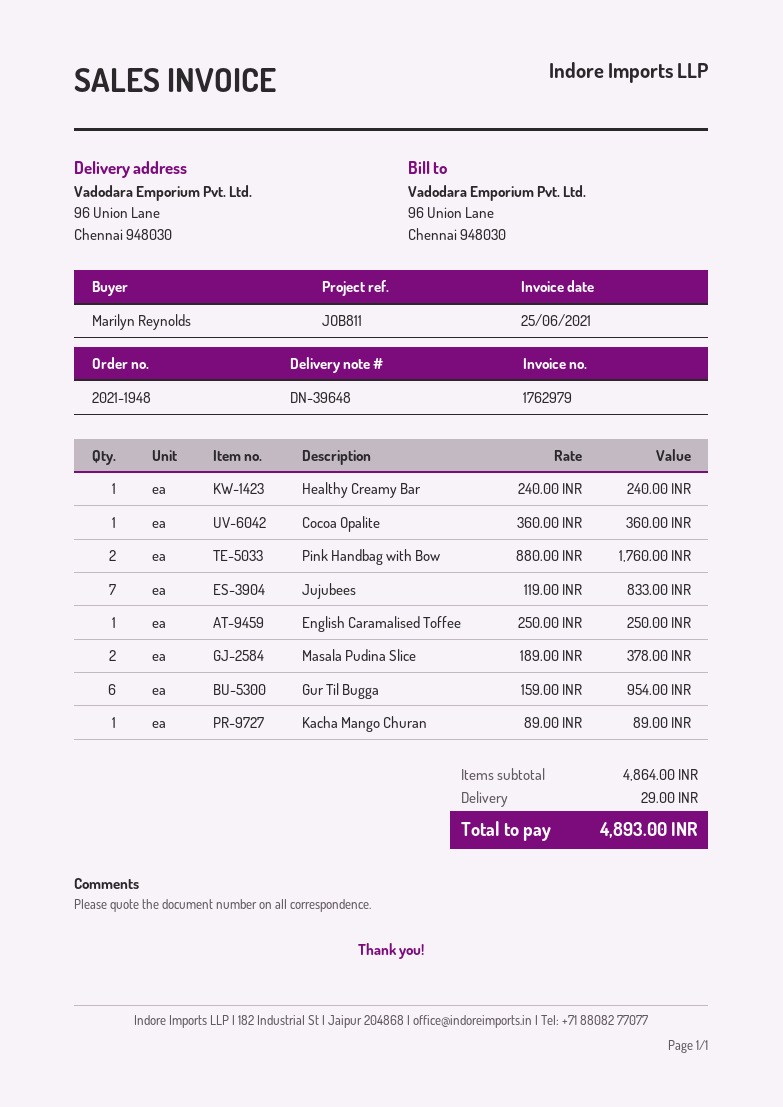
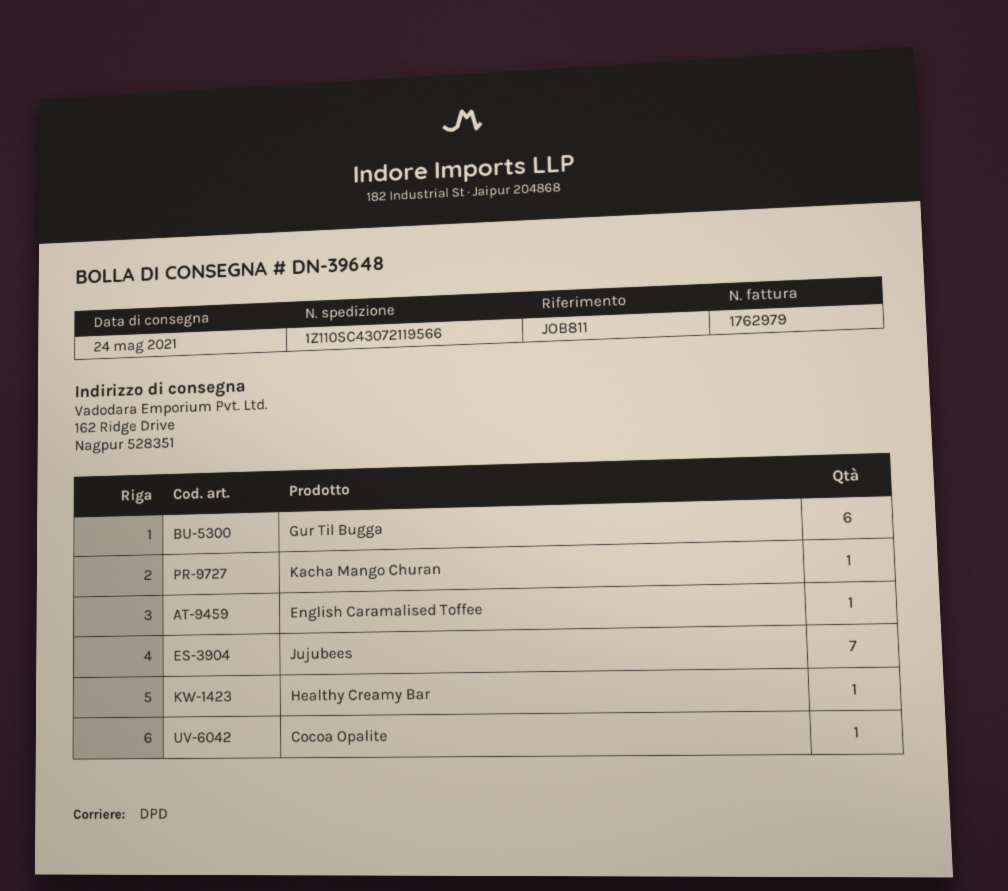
ship to: 96 Union Lane, Chennai 948030 -> 162 Ridge Drive, Nagpur 528351
Pink Handbag with Bow: 2 -> none
Masala Pudina Slice: 2 -> none

